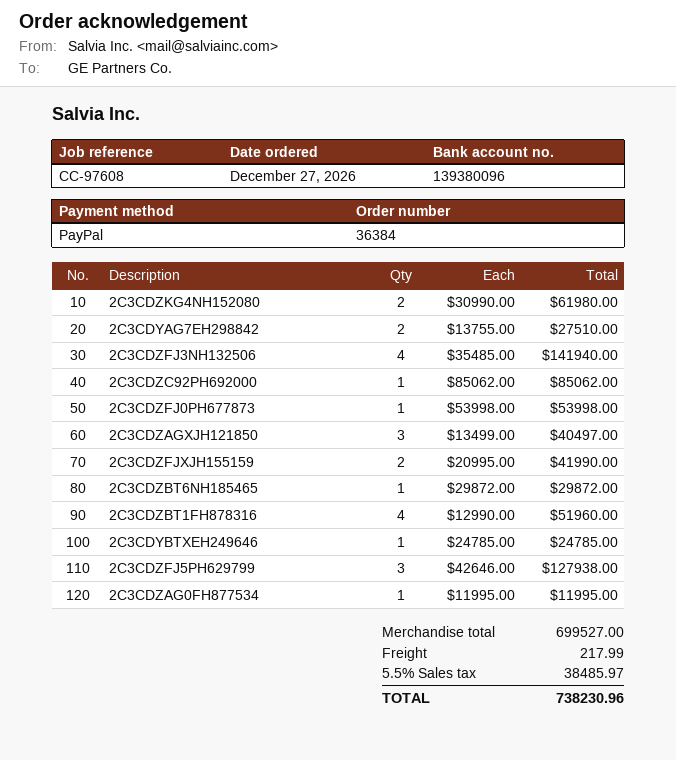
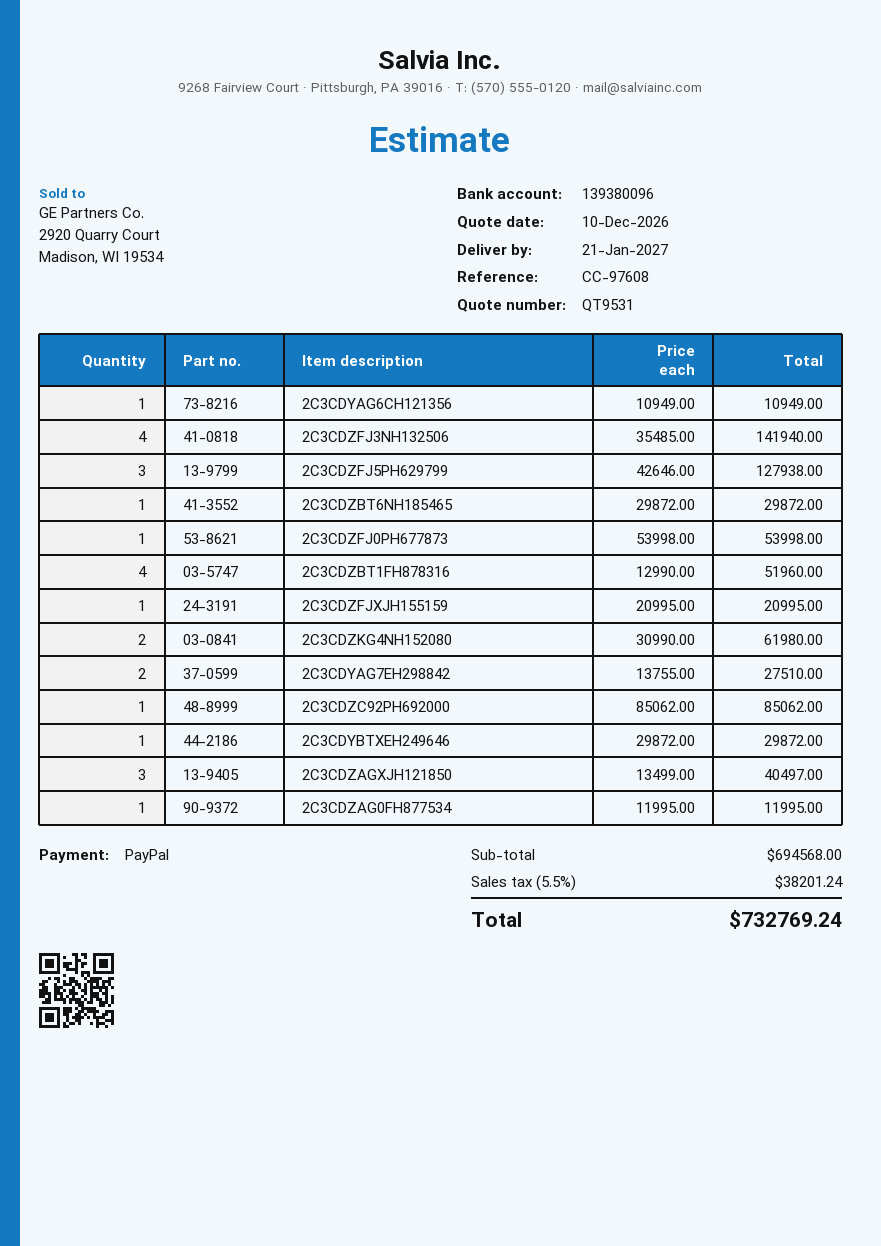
2C3CDZFJXJH155159: 2 x 20995.00 = 41990.00 -> 1 x 20995.00 = 20995.00
2C3CDYBTXEH249646: 1 x 24785.00 = 24785.00 -> 1 x 29872.00 = 29872.00
2C3CDYAG6CH121356: none -> 1 x 10949.00 = 10949.00
subtotal: 699527.00 -> 694568.00
shipping: 217.99 -> none
tax: 5.5% = 38485.97 -> 5.5% = 38201.24
total: 738230.96 -> 732769.24

